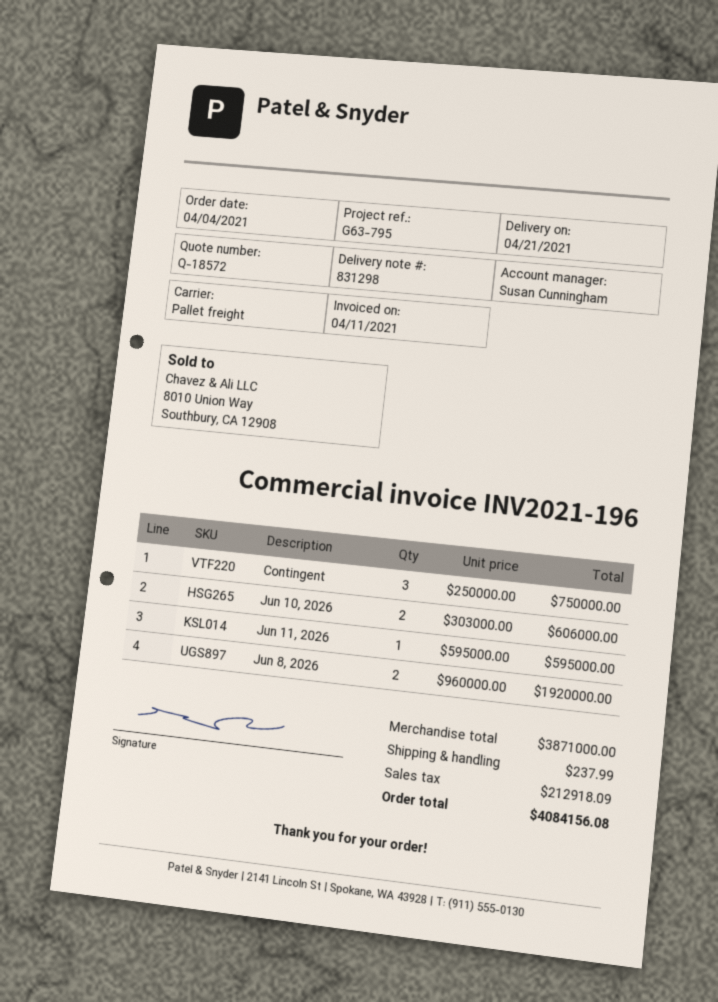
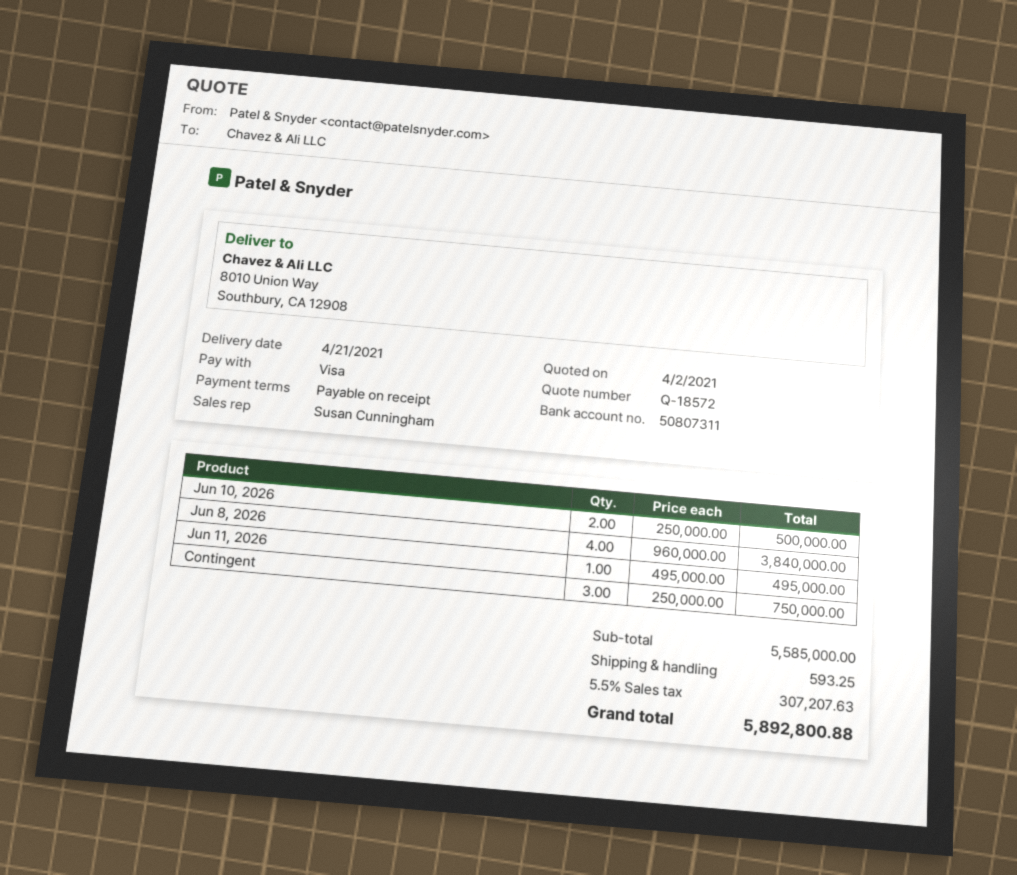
Jun 10, 2026: 2 x 303000.00 = 606000.00 -> 2 x 250000.00 = 500000.00
Jun 11, 2026: 1 x 595000.00 = 595000.00 -> 1 x 495000.00 = 495000.00
Jun 8, 2026: 2 x 960000.00 = 1920000.00 -> 4 x 960000.00 = 3840000.00
subtotal: 3871000.00 -> 5585000.00
shipping: 237.99 -> 593.25
tax: 212918.09 -> 307207.63
total: 4084156.08 -> 5892800.88

